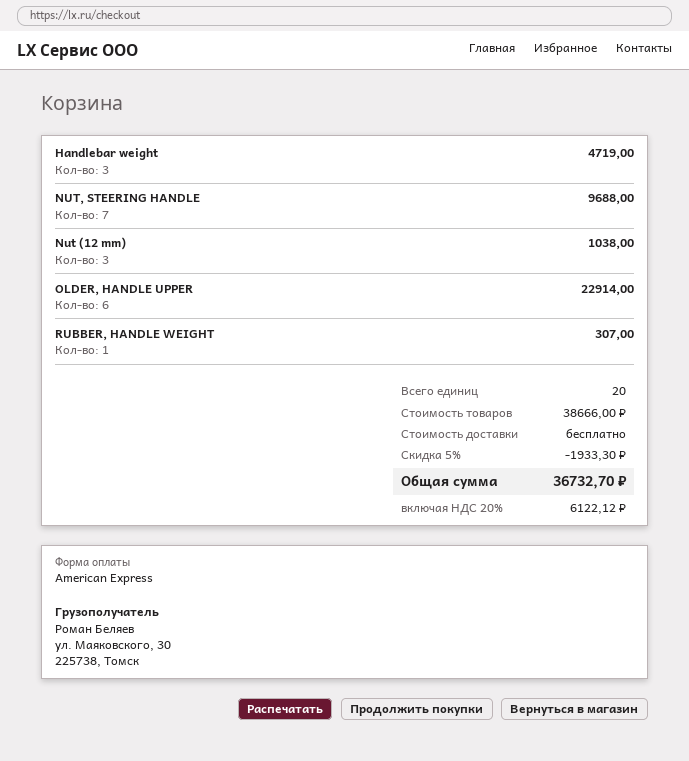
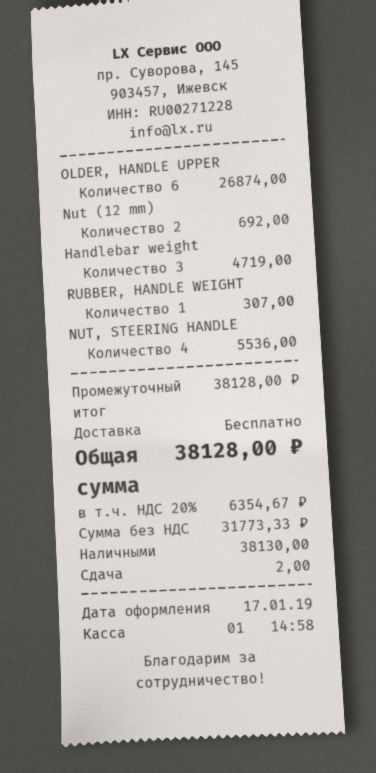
payment method: American Express -> cash
NUT, STEERING HANDLE: 7 for 9688.00 -> 4 for 5536.00
Nut (12 mm): 3 for 1038.00 -> 2 for 692.00
OLDER, HANDLE UPPER: 6 for 22914.00 -> 6 for 26874.00
subtotal: 38666.00 -> 38128.00
discount: 5% = 1933.30 -> none
tax: 20% = 6122.12 -> 20% = 6354.67
total: 36732.70 -> 38128.00

